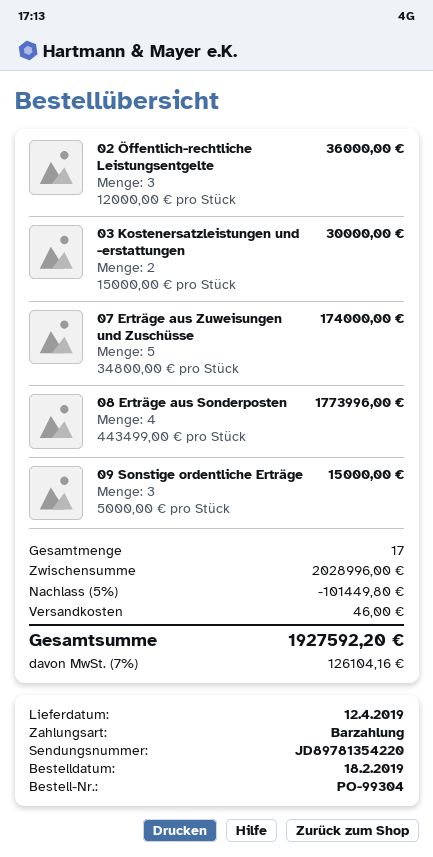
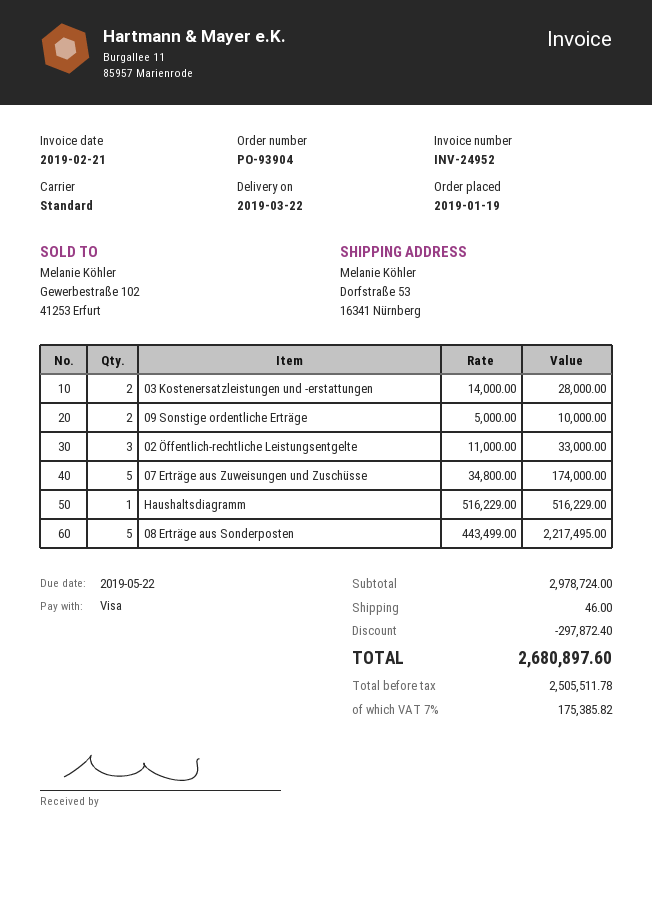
order number: PO-99304 -> PO-93904
order date: 2019-02-18 -> 2019-01-19
delivery date: 2019-04-12 -> 2019-03-22
payment method: cash -> Visa
02 Öffentlich-rechtliche Leistungsentgelte: 3 x 12000.00 = 36000.00 -> 3 x 11000.00 = 33000.00
03 Kostenersatzleistungen und -erstattungen: 2 x 15000.00 = 30000.00 -> 2 x 14000.00 = 28000.00
08 Erträge aus Sonderposten: 4 x 443499.00 = 1773996.00 -> 5 x 443499.00 = 2217495.00
09 Sonstige ordentliche Erträge: 3 x 5000.00 = 15000.00 -> 2 x 5000.00 = 10000.00
Haushaltsdiagramm: none -> 1 x 516229.00 = 516229.00
subtotal: 2028996.00 -> 2978724.00
discount: 101449.80 -> 297872.40
tax: 7% = 126104.16 -> 7% = 175385.82
total: 1927592.20 -> 2680897.60

